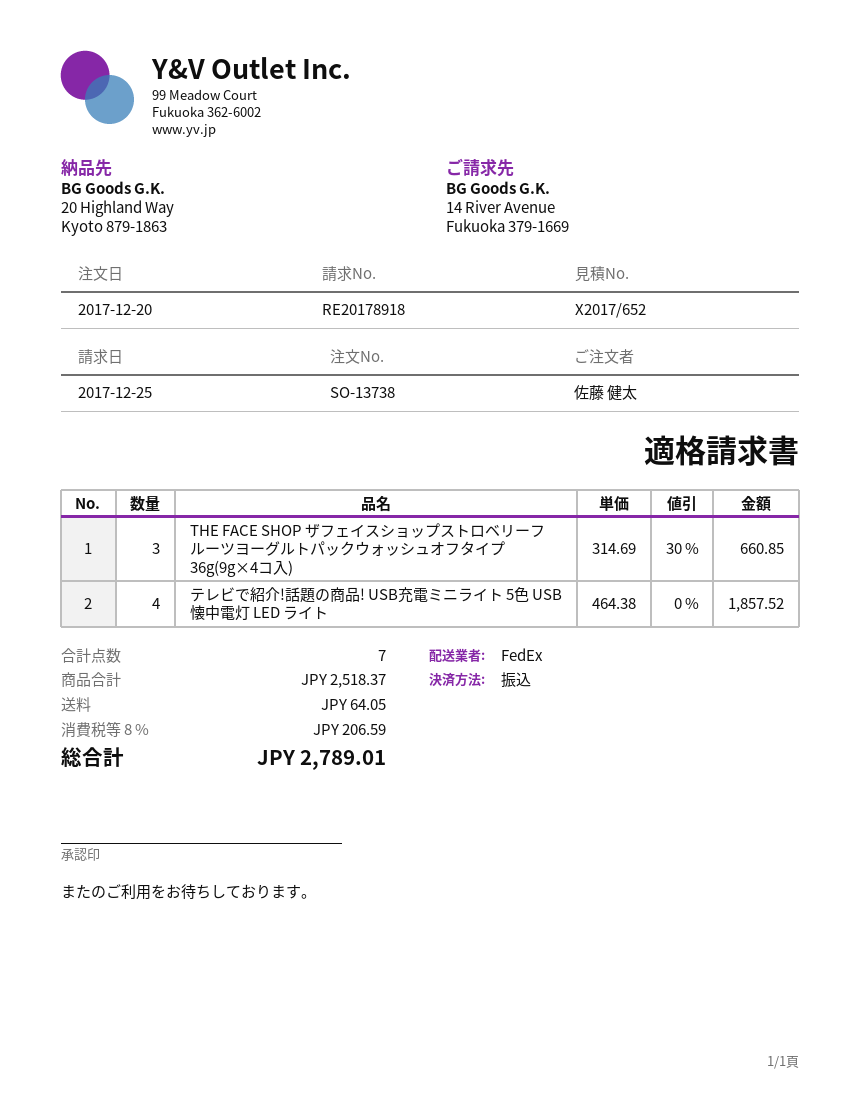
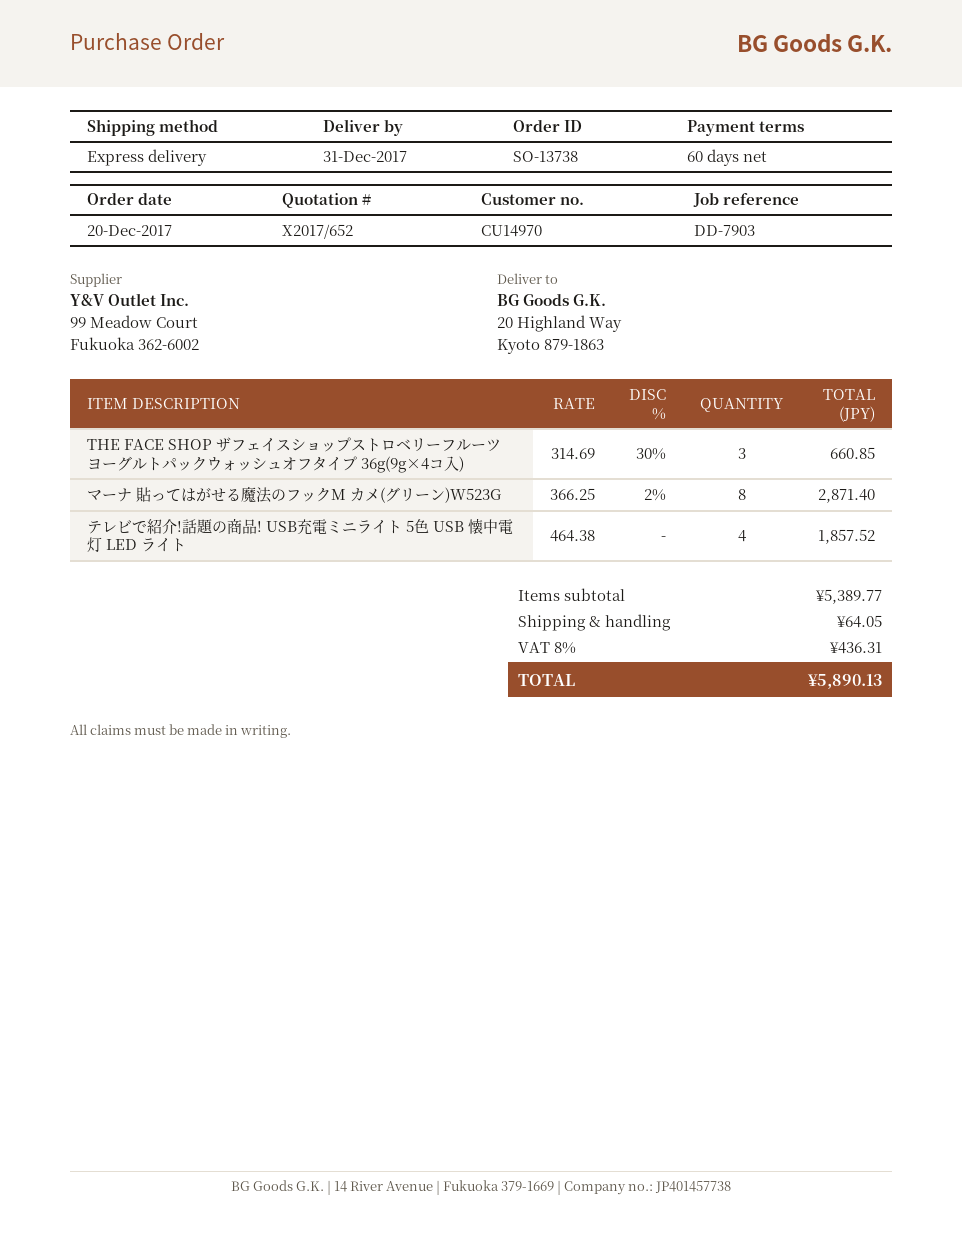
shipping method: FedEx -> express
マーナ 貼ってはがせる魔法のフックM カメ(グリーン)W523G: none -> 8 x 366.25 - 2% = 2871.40
subtotal: 2518.37 -> 5389.77
tax: 8% = 206.59 -> 8% = 436.31
total: 2789.01 -> 5890.13

